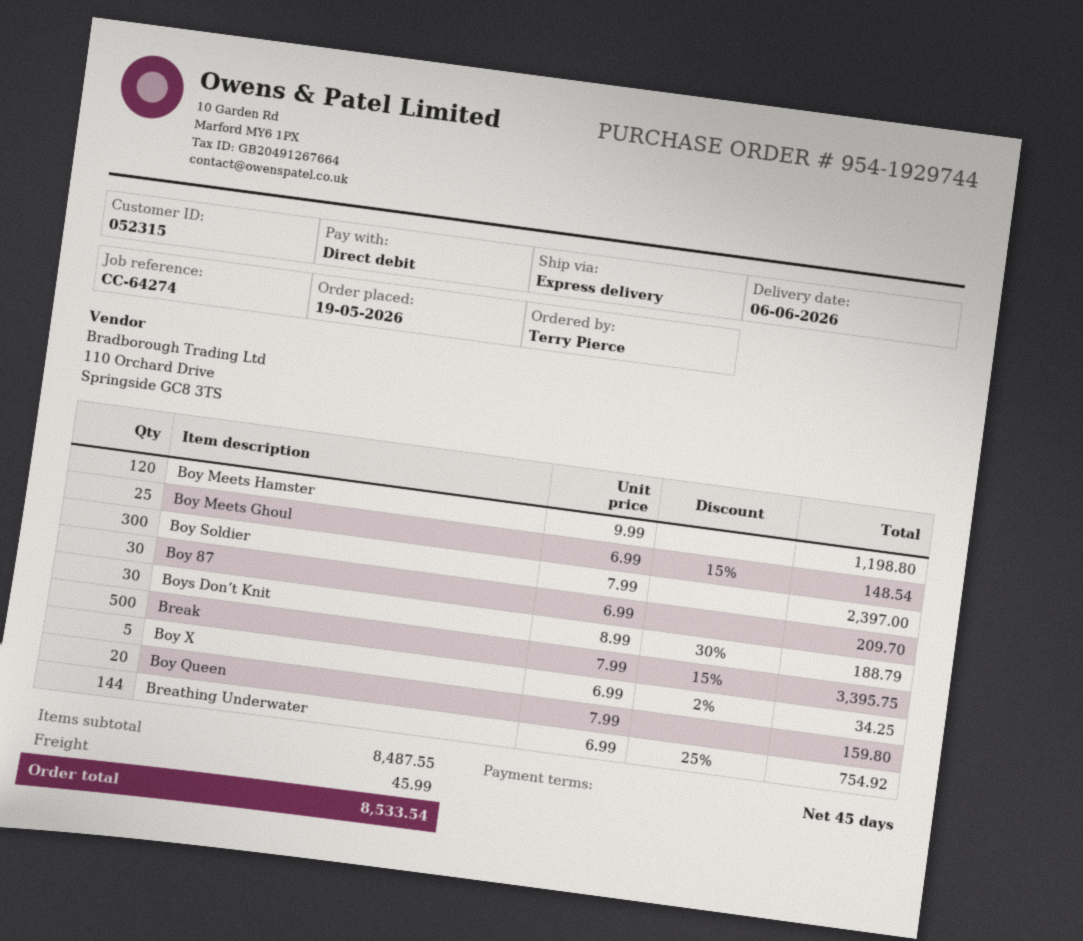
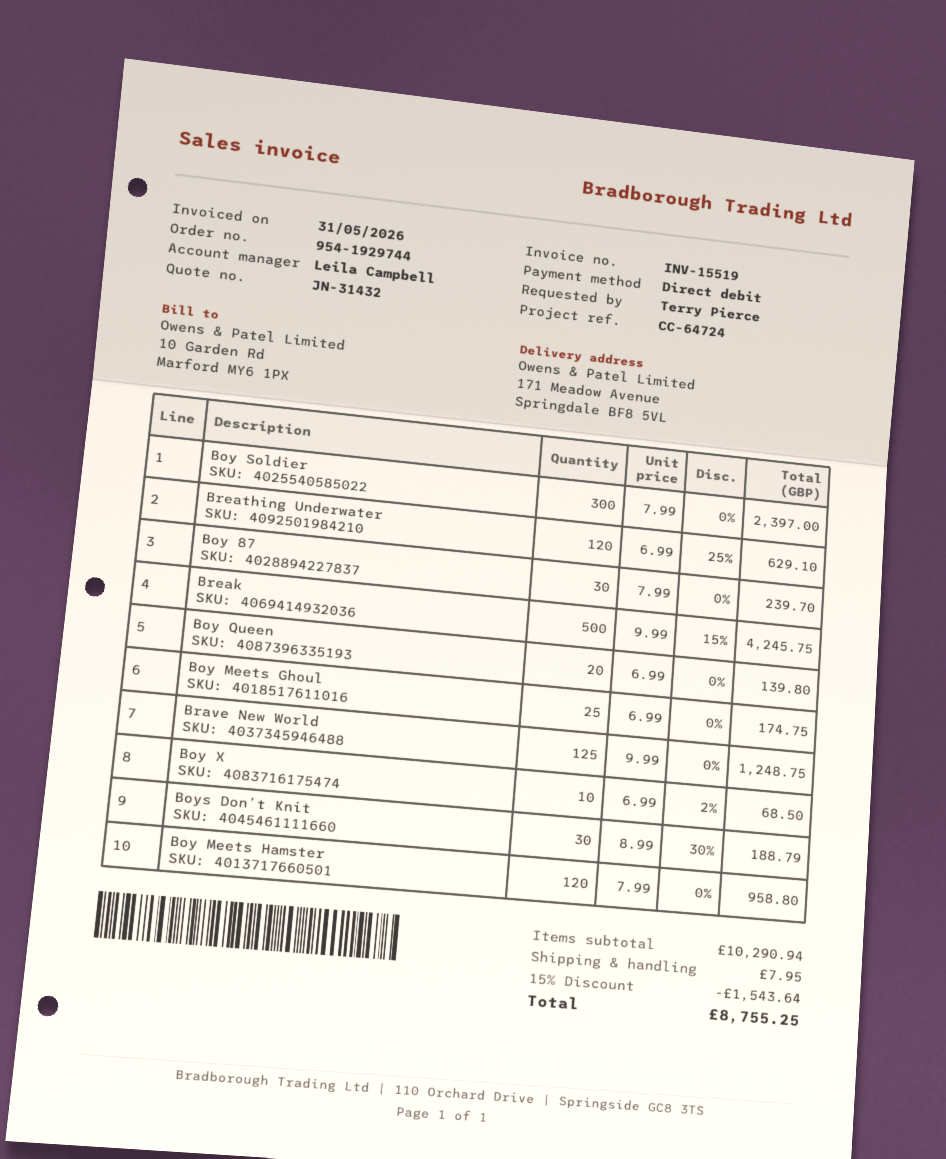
reference: CC-64274 -> CC-64724
Boy Meets Hamster: 120 x 9.99 = 1198.80 -> 120 x 7.99 = 958.80
Boy Meets Ghoul: 25 x 6.99 - 15% = 148.54 -> 25 x 6.99 = 174.75
Boy 87: 30 x 6.99 = 209.70 -> 30 x 7.99 = 239.70
Break: 500 x 7.99 - 15% = 3395.75 -> 500 x 9.99 - 15% = 4245.75
Boy X: 5 x 6.99 - 2% = 34.25 -> 10 x 6.99 - 2% = 68.50
Boy Queen: 20 x 7.99 = 159.80 -> 20 x 6.99 = 139.80
Breathing Underwater: 144 x 6.99 - 25% = 754.92 -> 120 x 6.99 - 25% = 629.10
Brave New World: none -> 125 x 9.99 = 1248.75
subtotal: 8487.55 -> 10290.94
discount: none -> 15% = 1543.64
shipping: 45.99 -> 7.95
total: 8533.54 -> 8755.25

